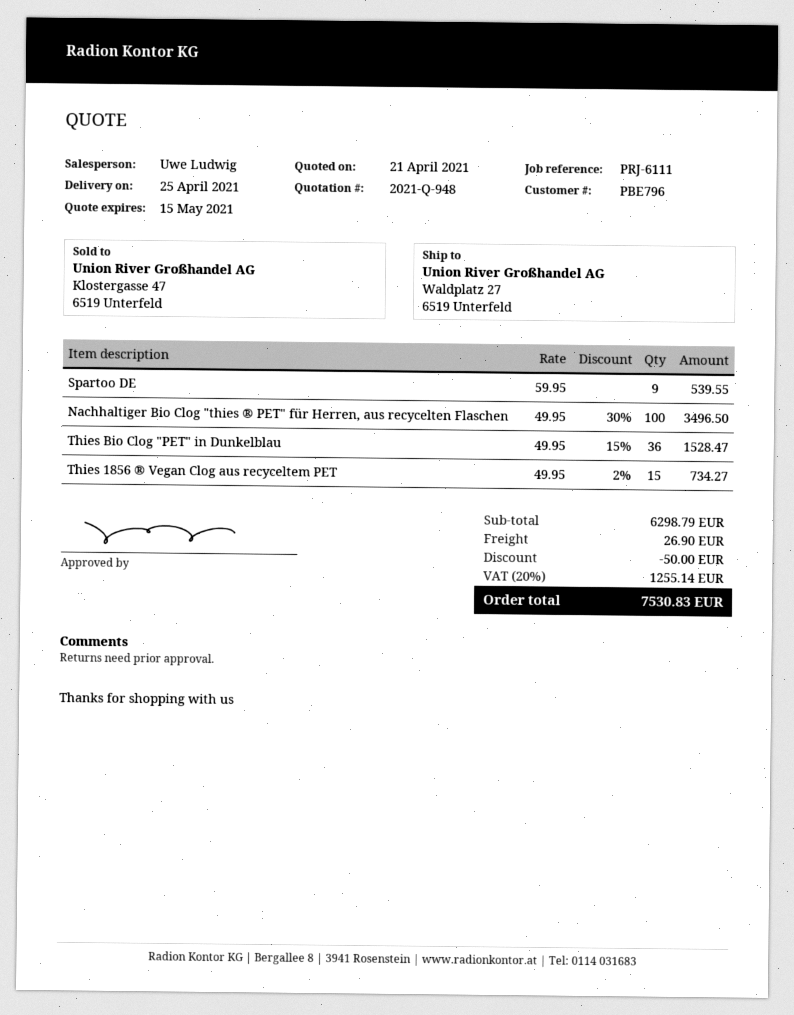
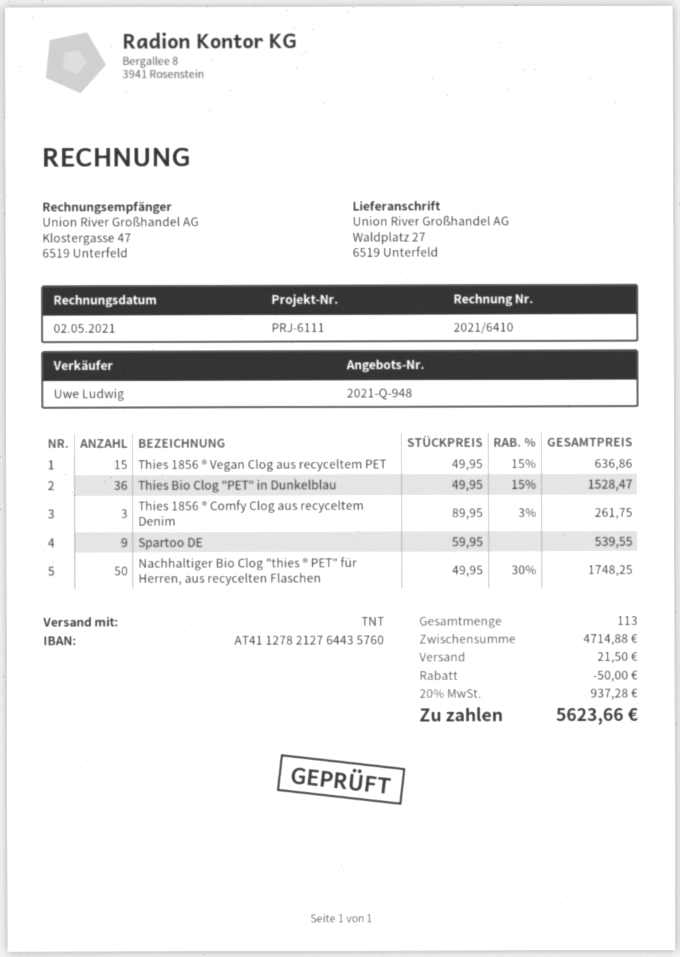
Nachhaltiger Bio Clog "thies ® PET" für Herren, aus recycelten Flaschen: 100 x 49.95 - 30% = 3496.50 -> 50 x 49.95 - 30% = 1748.25
Thies 1856 ® Vegan Clog aus recyceltem PET: 15 x 49.95 - 2% = 734.27 -> 15 x 49.95 - 15% = 636.86
Thies 1856 ® Comfy Clog aus recyceltem Denim: none -> 3 x 89.95 - 3% = 261.75
subtotal: 6298.79 -> 4714.88
shipping: 26.90 -> 21.50
tax: 20% = 1255.14 -> 20% = 937.28
total: 7530.83 -> 5623.66

